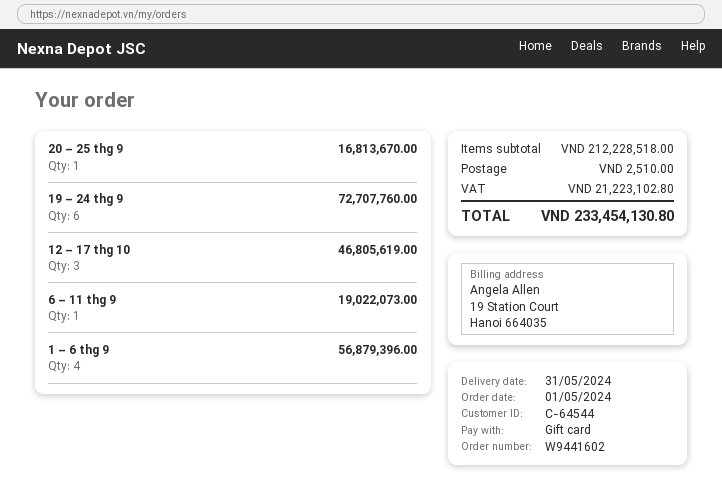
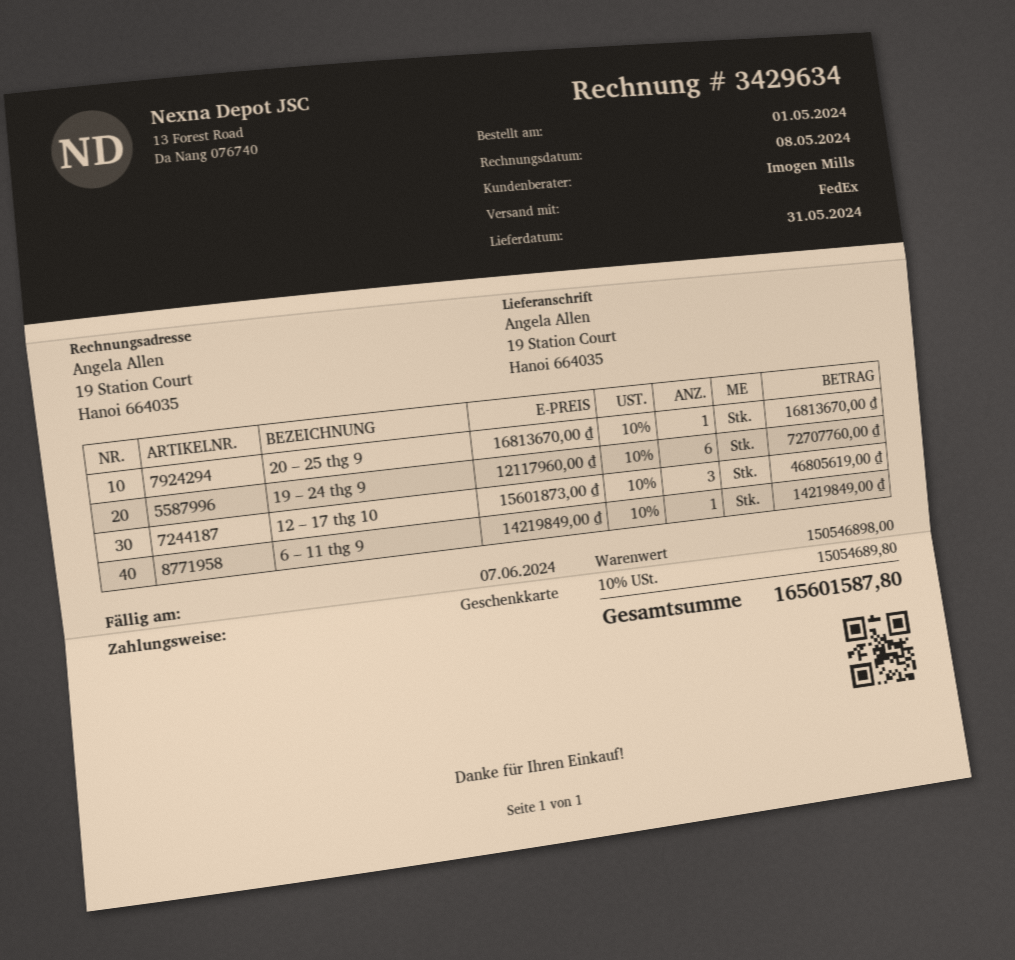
6 – 11 thg 9: 1 for 19022073.00 -> 1 for 14219849.00
1 – 6 thg 9: 4 for 56879396.00 -> none
subtotal: 212228518.00 -> 150546898.00
shipping: 2510.00 -> none
tax: 21223102.80 -> 15054689.80
total: 233454130.80 -> 165601587.80

